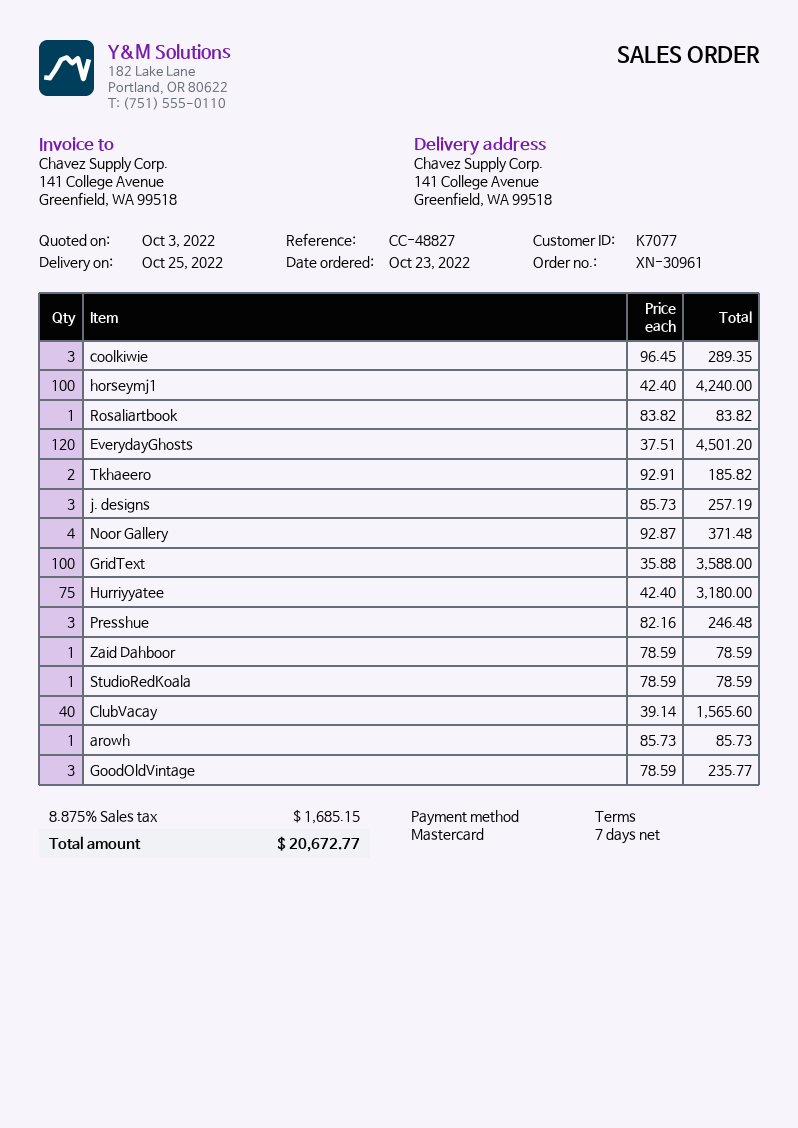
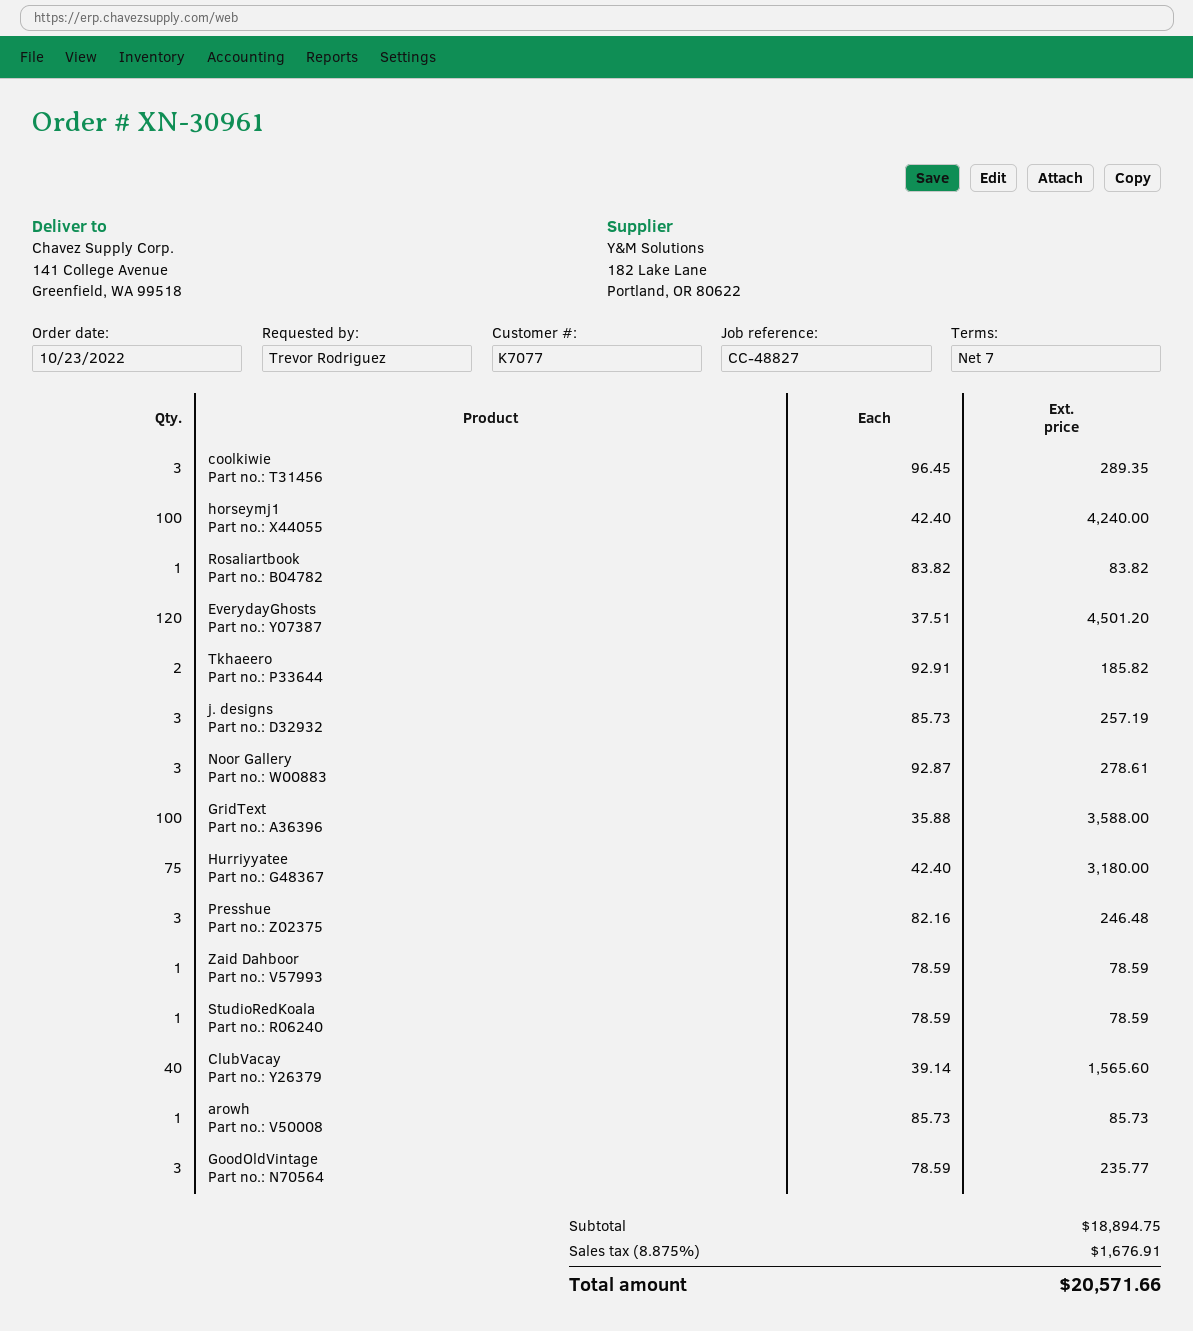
Noor Gallery: 4 x 92.87 = 371.48 -> 3 x 92.87 = 278.61
tax: 8.875% = 1685.15 -> 8.875% = 1676.91
total: 20672.77 -> 20571.66

